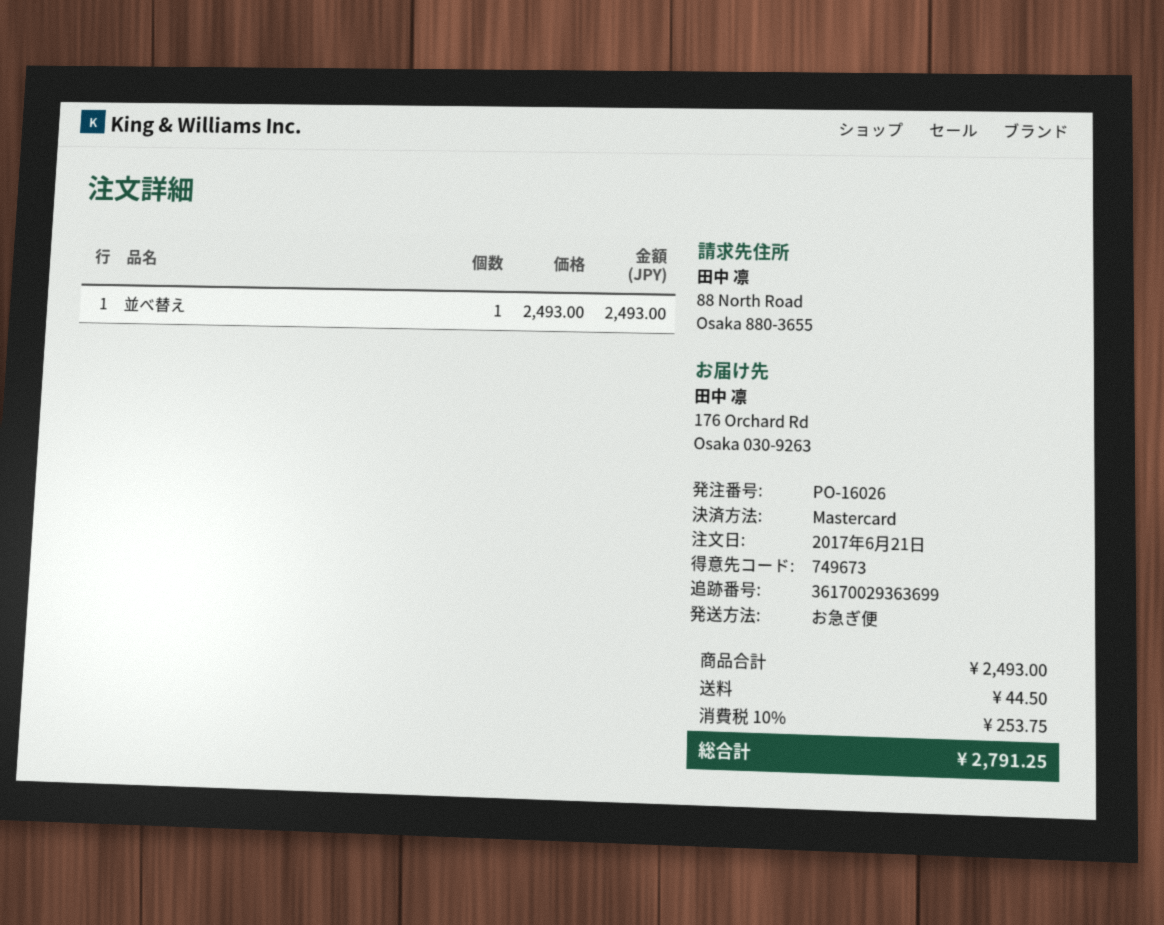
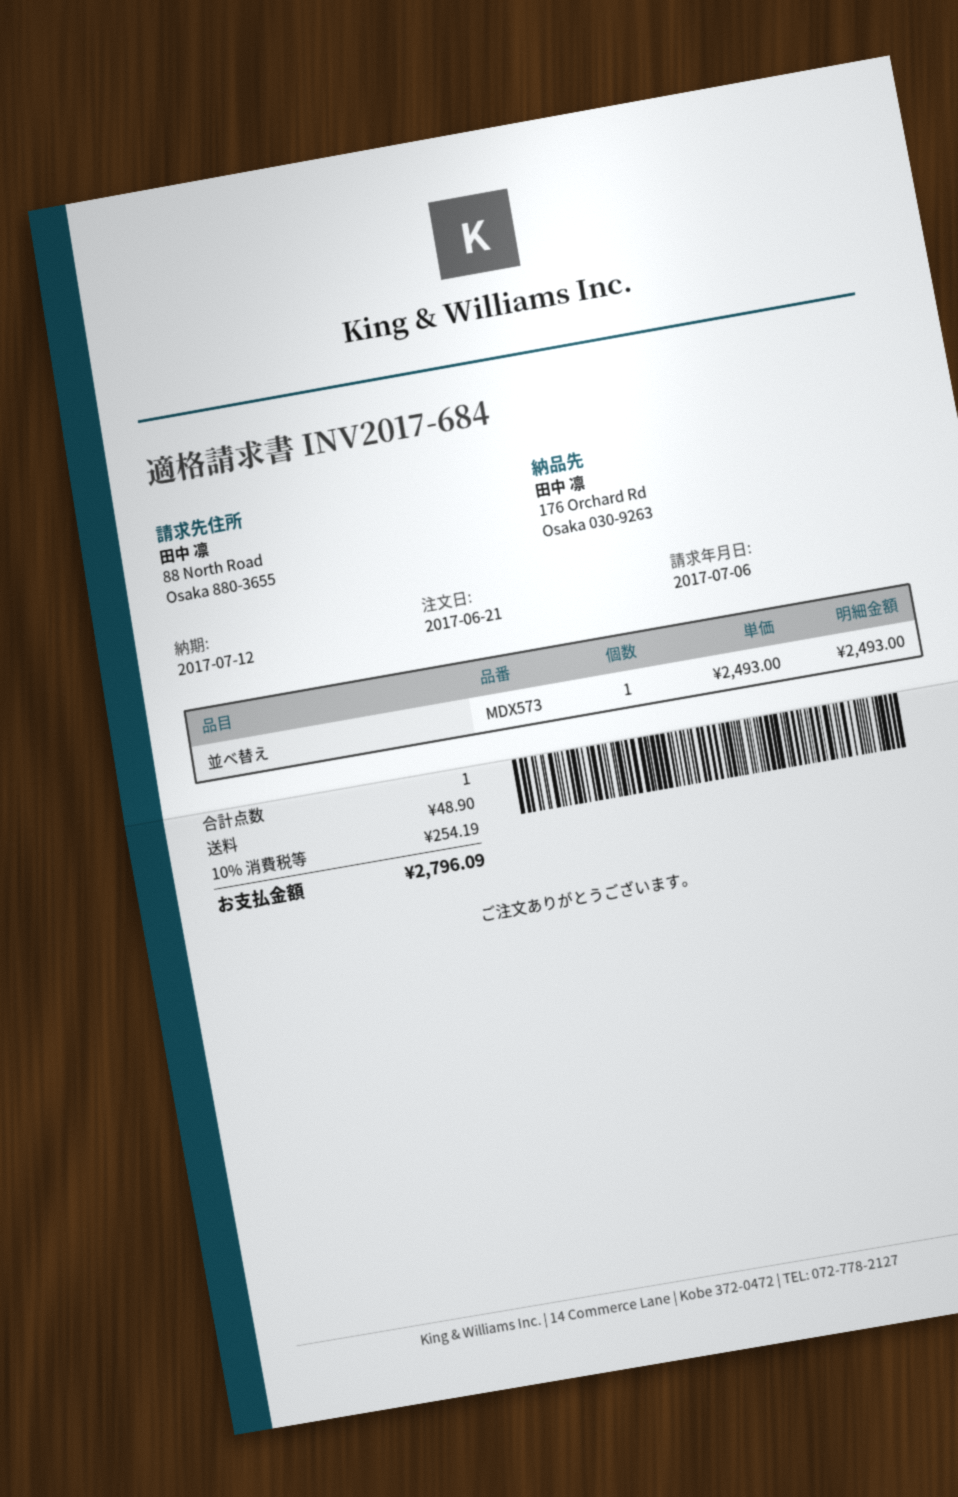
shipping: 44.50 -> 48.90
tax: 10% = 253.75 -> 10% = 254.19
total: 2791.25 -> 2796.09

